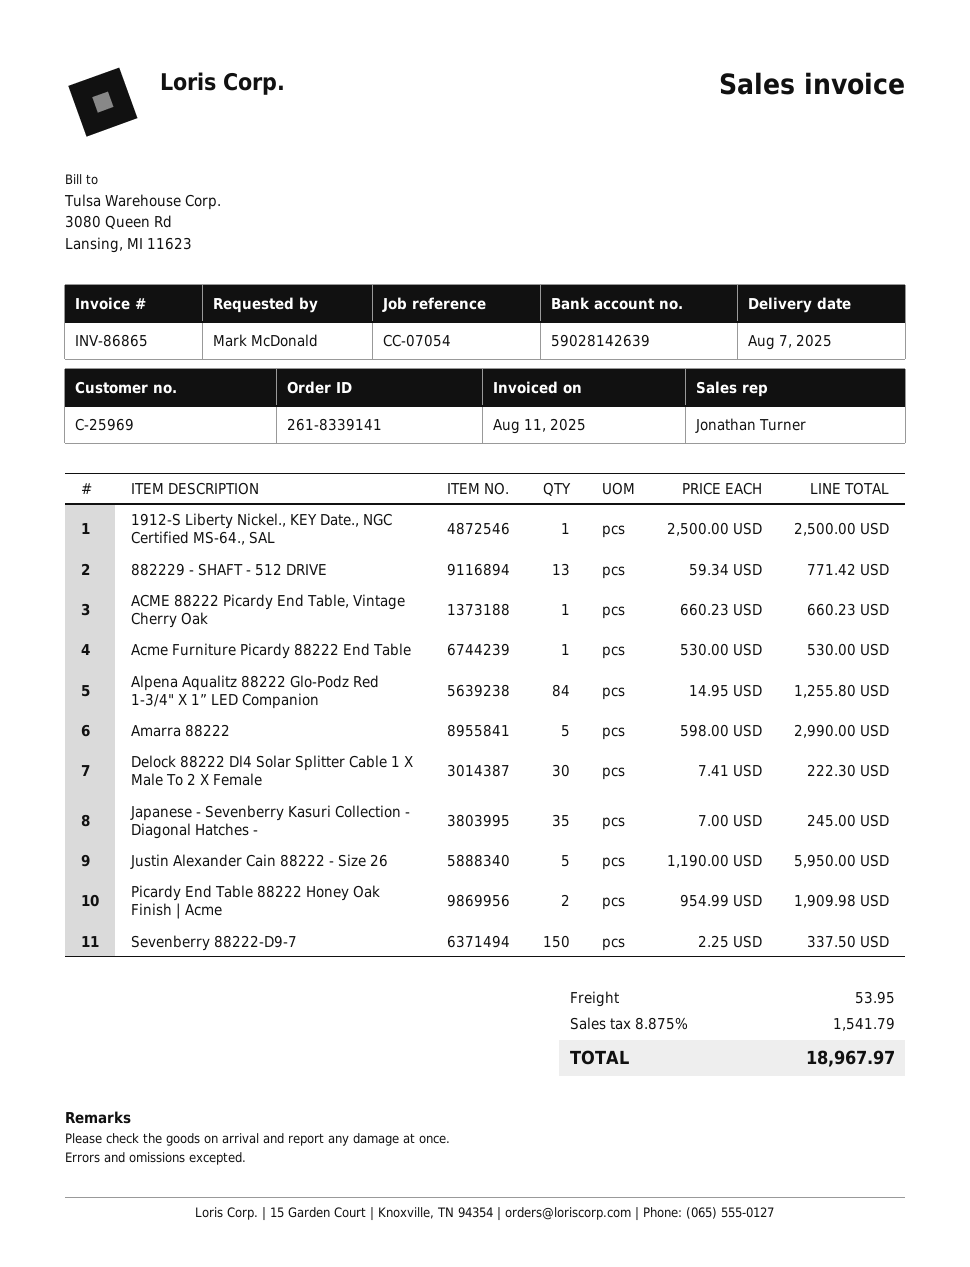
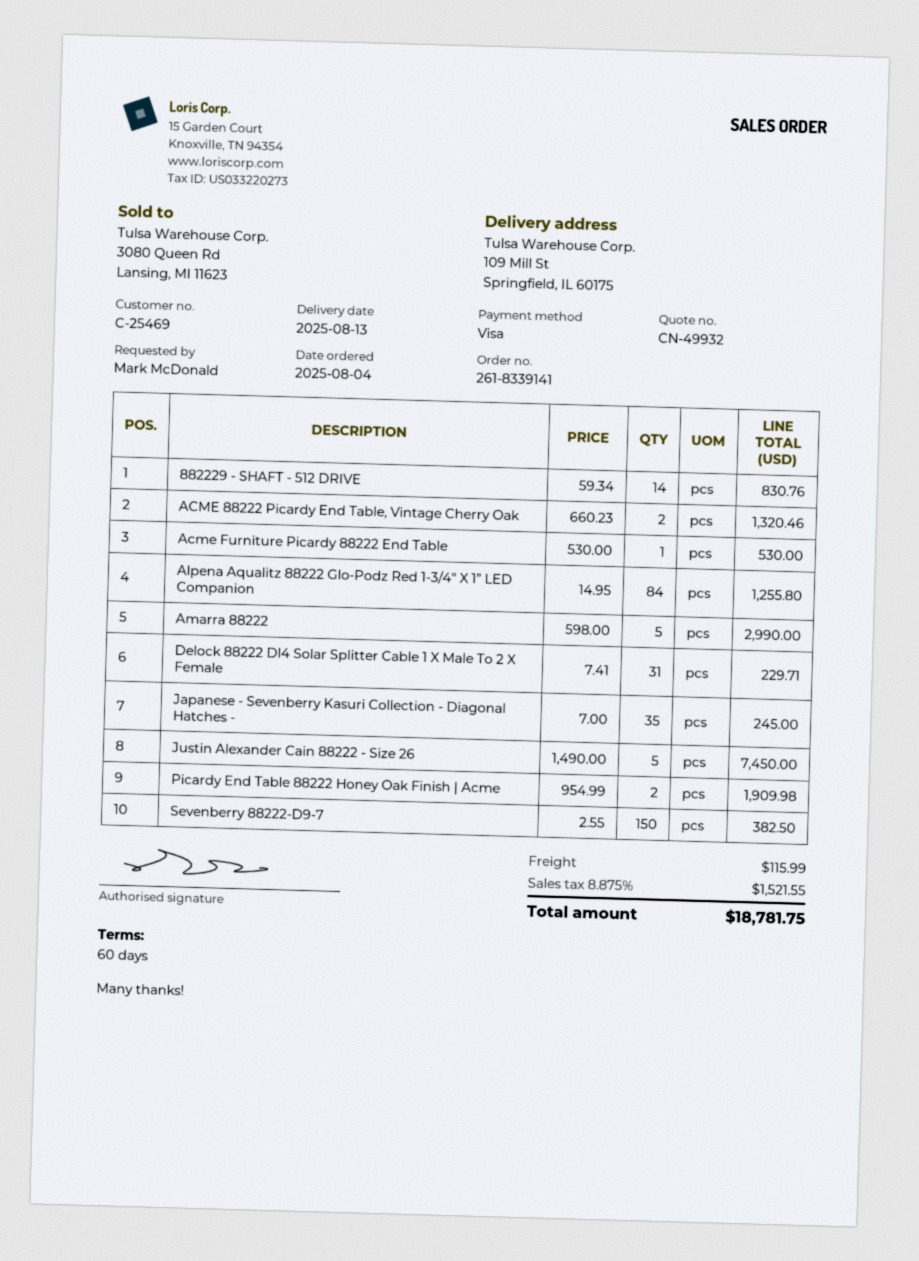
delivery date: 2025-08-07 -> 2025-08-13
customer number: C-25969 -> C-25469
1912-S Liberty Nickel., KEY Date., NGC Certified MS-64., SAL: 1 x 2500.00 = 2500.00 -> none
882229 - SHAFT - 512 DRIVE: 13 x 59.34 = 771.42 -> 14 x 59.34 = 830.76
ACME 88222 Picardy End Table, Vintage Cherry Oak: 1 x 660.23 = 660.23 -> 2 x 660.23 = 1320.46
Delock 88222 Dl4 Solar Splitter Cable 1 X Male To 2 X Female: 30 x 7.41 = 222.30 -> 31 x 7.41 = 229.71
Justin Alexander Cain 88222 - Size 26: 5 x 1190.00 = 5950.00 -> 5 x 1490.00 = 7450.00
Sevenberry 88222-D9-7: 150 x 2.25 = 337.50 -> 150 x 2.55 = 382.50
shipping: 53.95 -> 115.99
tax: 8.875% = 1541.79 -> 8.875% = 1521.55
total: 18967.97 -> 18781.75

